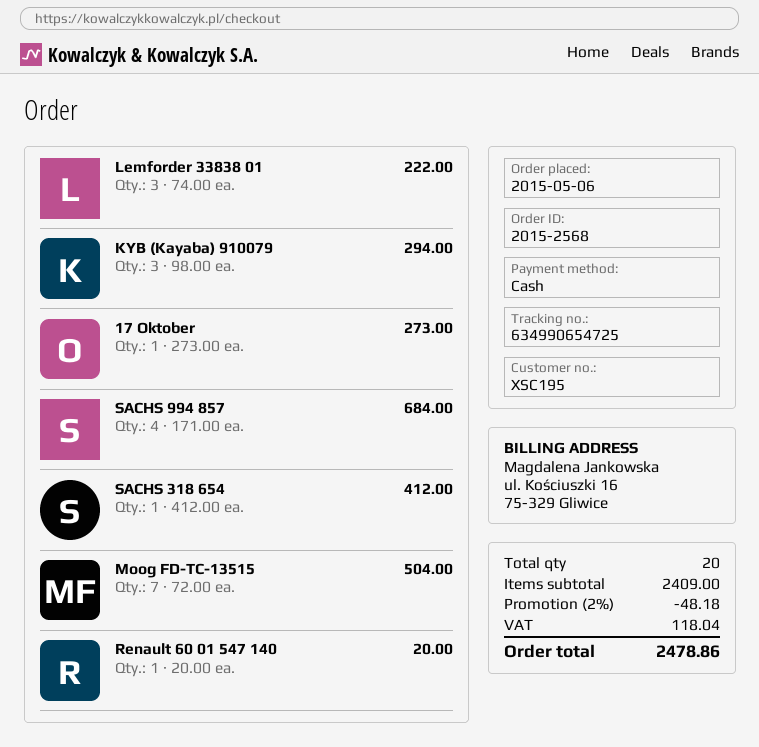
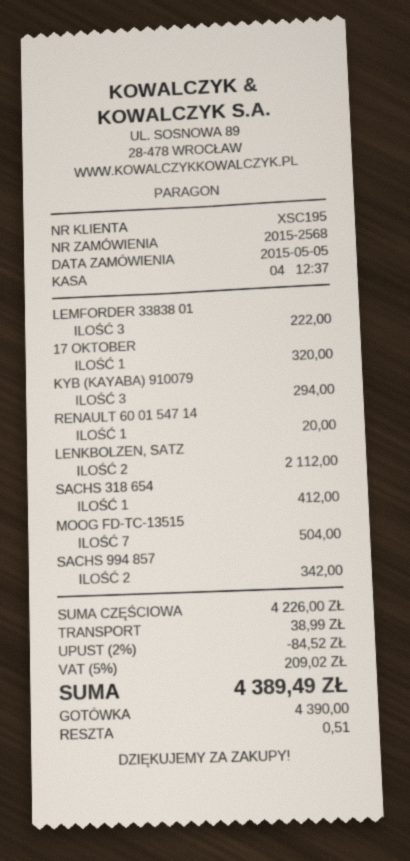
order date: 2015-05-06 -> 2015-05-05
17 Oktober: 1 for 273.00 -> 1 for 320.00
SACHS 994 857: 4 for 684.00 -> 2 for 342.00
LENKBOLZEN, SATZ: none -> 2 for 2112.00
subtotal: 2409.00 -> 4226.00
discount: 2% = 48.18 -> 2% = 84.52
shipping: none -> 38.99
tax: 118.04 -> 209.02
total: 2478.86 -> 4389.49

